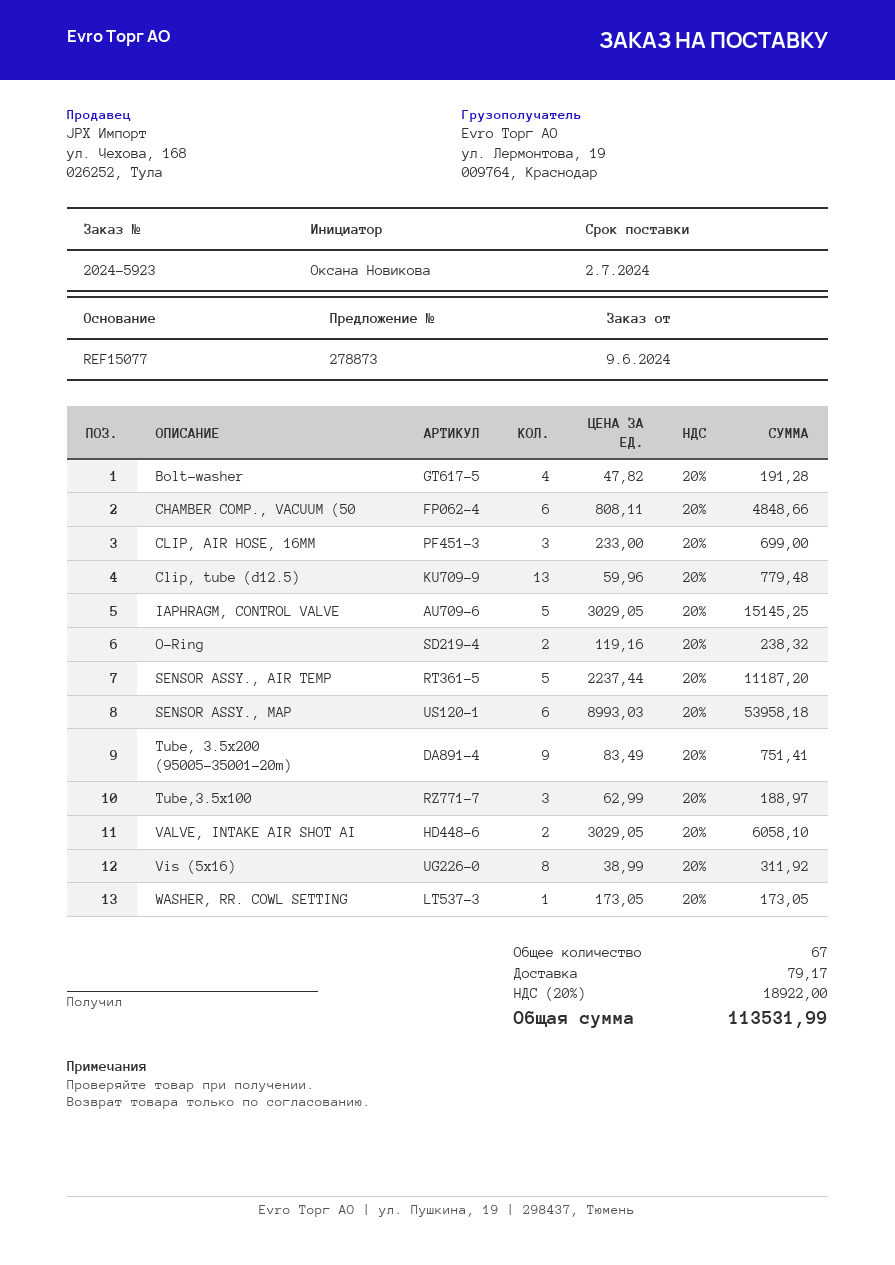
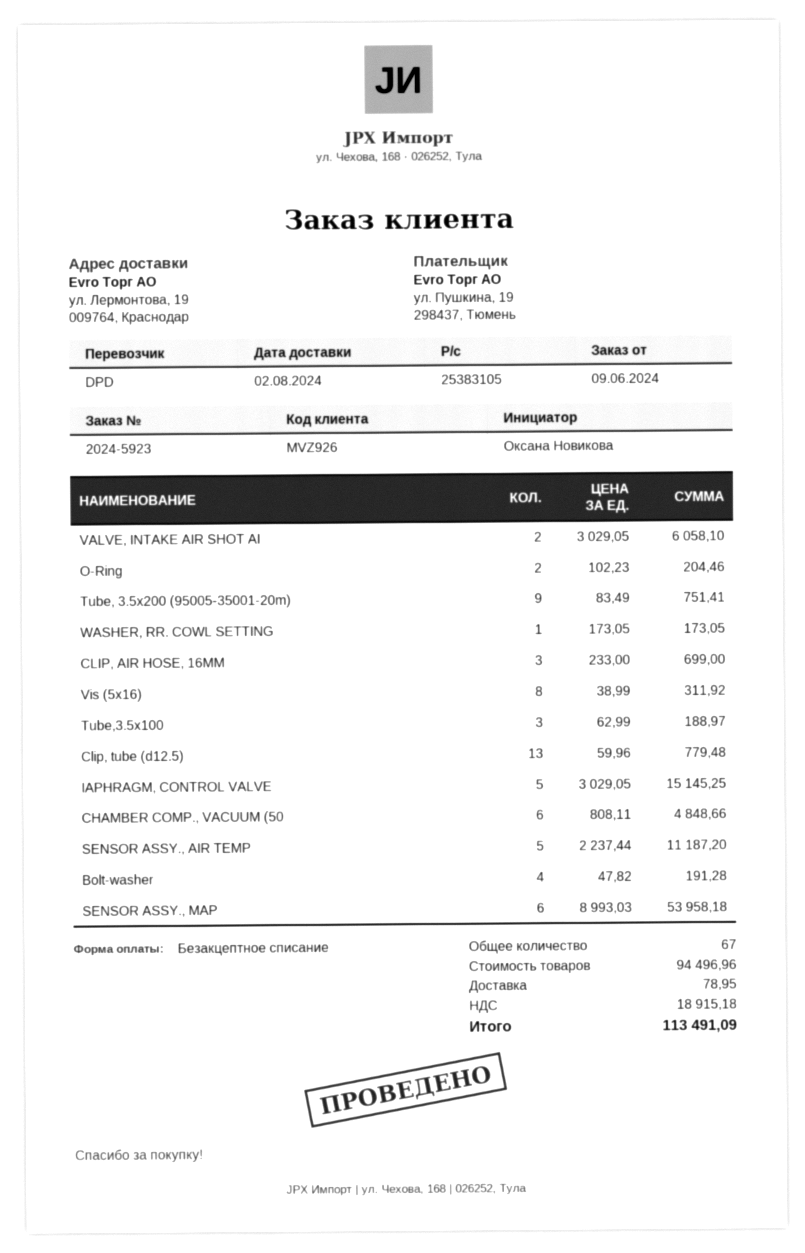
delivery date: 2024-07-02 -> 2024-08-02
O-Ring: 2 x 119.16 = 238.32 -> 2 x 102.23 = 204.46
shipping: 79.17 -> 78.95
tax: 18922.00 -> 18915.18
total: 113531.99 -> 113491.09

